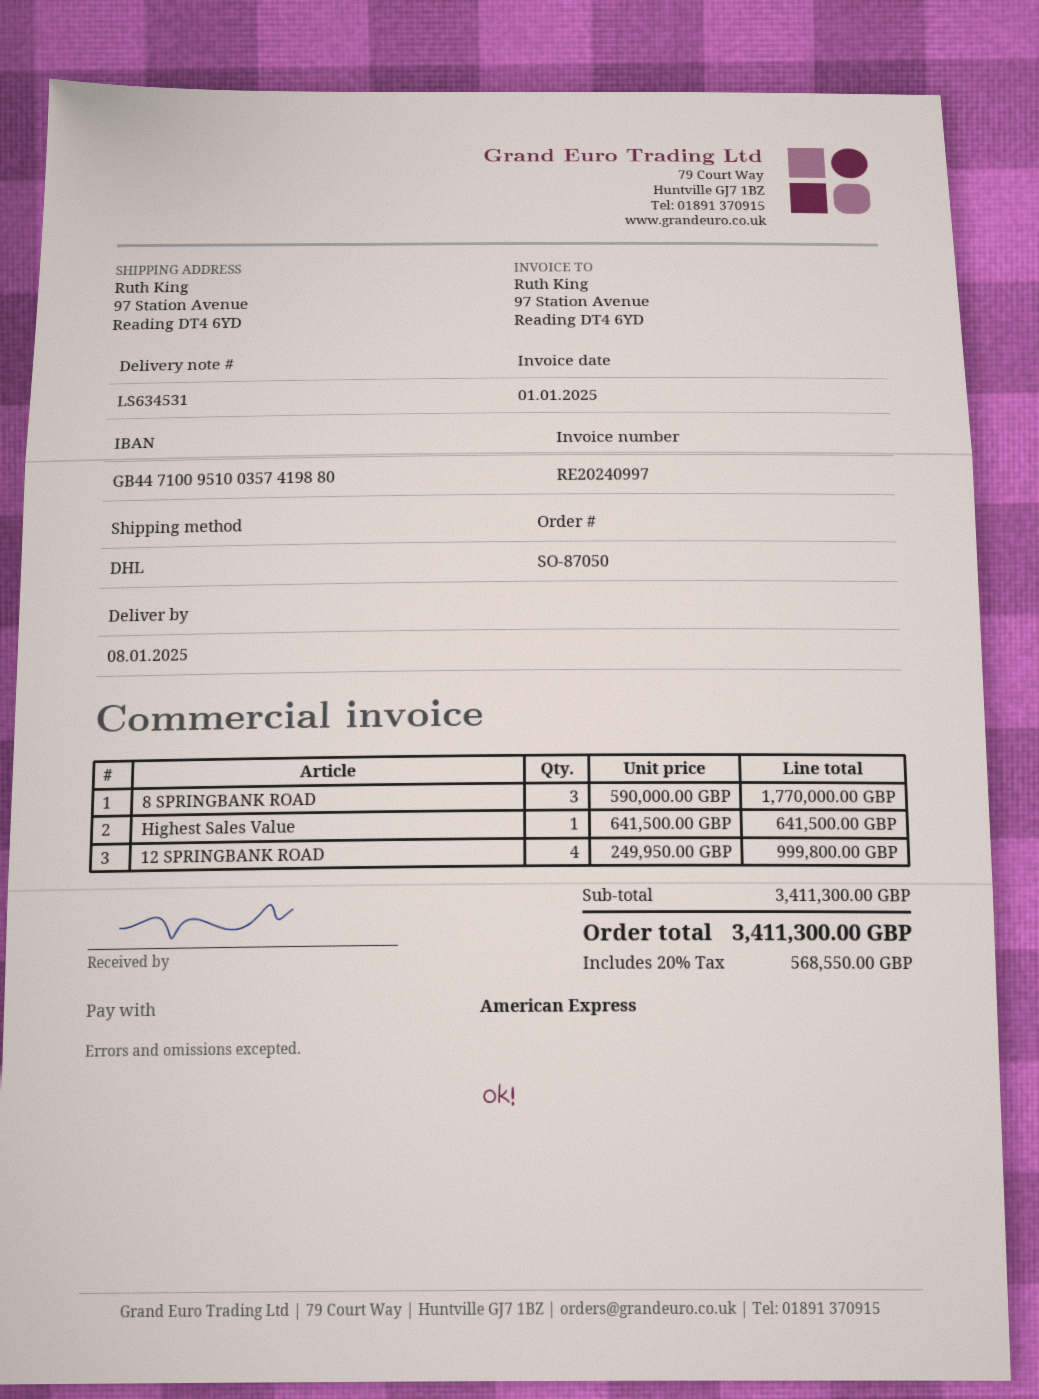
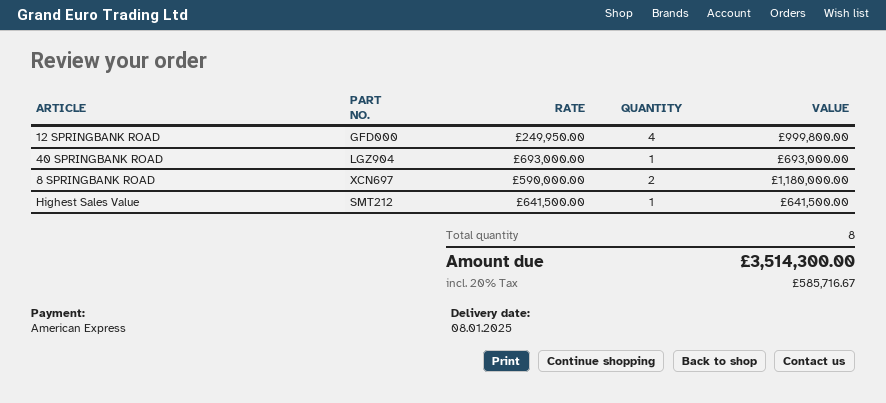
8 SPRINGBANK ROAD: 3 x 590000.00 = 1770000.00 -> 2 x 590000.00 = 1180000.00
40 SPRINGBANK ROAD: none -> 1 x 693000.00 = 693000.00
tax: 20% = 568550.00 -> 20% = 585716.67
total: 3411300.00 -> 3514300.00

